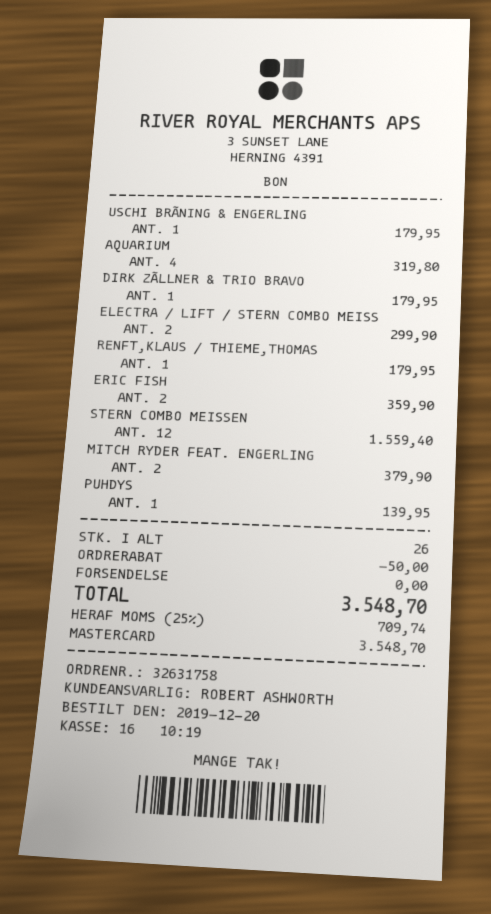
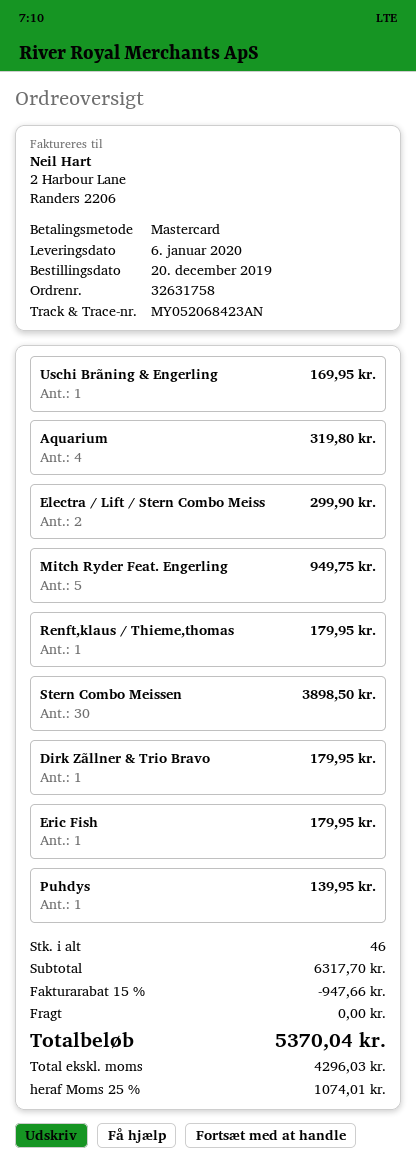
USCHI BRÃNING & ENGERLING: 1 for 179.95 -> 1 for 169.95
ERIC FISH: 2 for 359.90 -> 1 for 179.95
STERN COMBO MEISSEN: 12 for 1559.40 -> 30 for 3898.50
MITCH RYDER FEAT. ENGERLING: 2 for 379.90 -> 5 for 949.75
total quantity: 26 -> 46
discount: 50.00 -> 947.66
tax: 25% = 709.74 -> 25% = 1074.01
total: 3548.70 -> 5370.04

